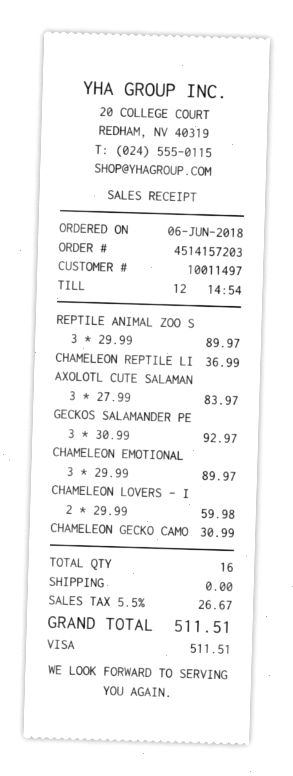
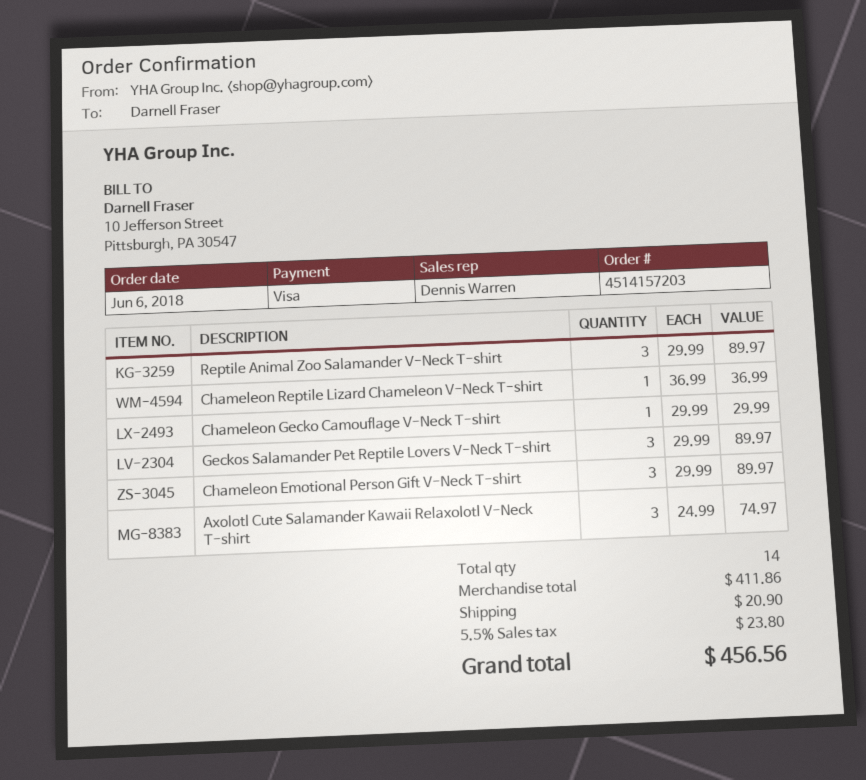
AXOLOTL CUTE SALAMAN: 3 x 27.99 = 83.97 -> 3 x 24.99 = 74.97
GECKOS SALAMANDER PE: 3 x 30.99 = 92.97 -> 3 x 29.99 = 89.97
CHAMELEON LOVERS - I: 2 x 29.99 = 59.98 -> none
CHAMELEON GECKO CAMO: 1 x 30.99 = 30.99 -> 1 x 29.99 = 29.99
total quantity: 16 -> 14
shipping: 0.00 -> 20.90
tax: 5.5% = 26.67 -> 5.5% = 23.80
total: 511.51 -> 456.56

